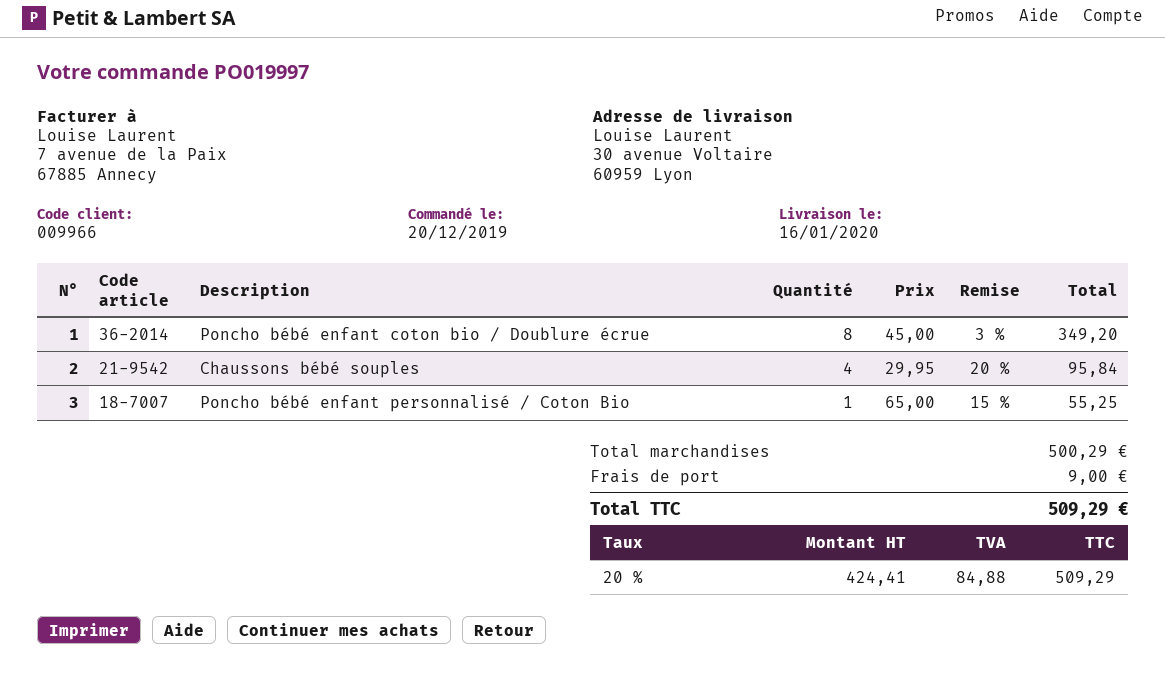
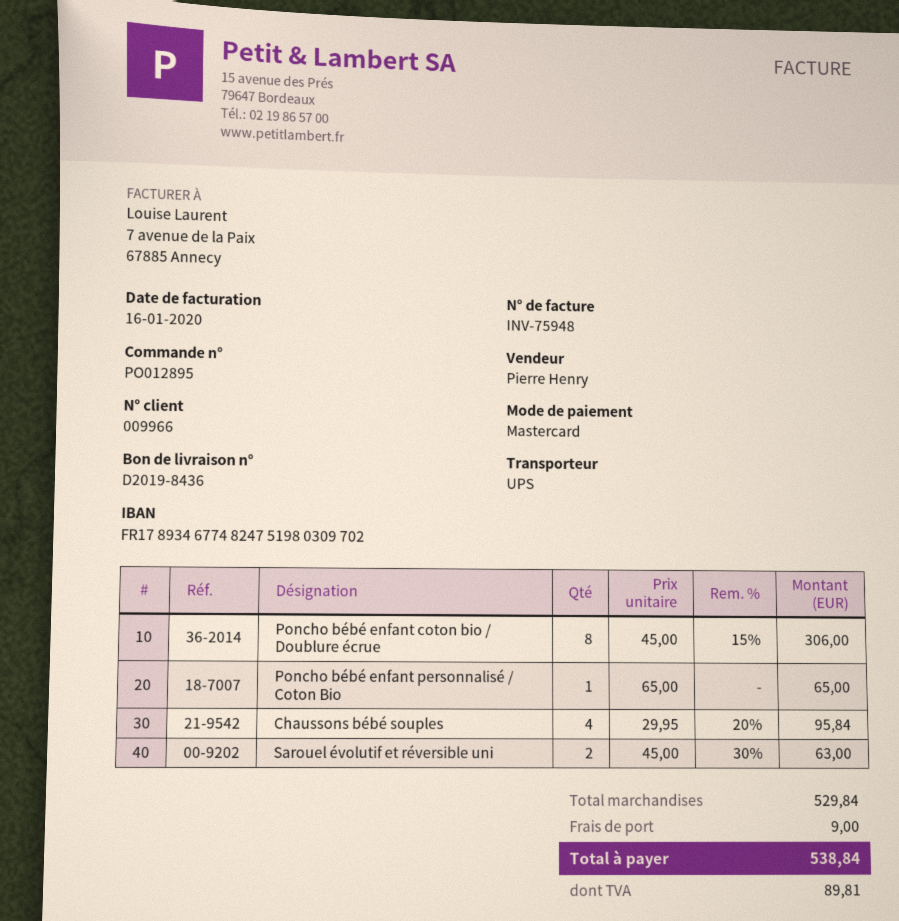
order number: PO019997 -> PO012895
Poncho bébé enfant coton bio / Doublure écrue: 8 x 45.00 - 3% = 349.20 -> 8 x 45.00 - 15% = 306.00
Poncho bébé enfant personnalisé / Coton Bio: 1 x 65.00 - 15% = 55.25 -> 1 x 65.00 = 65.00
Sarouel évolutif et réversible uni: none -> 2 x 45.00 - 30% = 63.00
subtotal: 500.29 -> 529.84
tax: 84.88 -> 89.81
total: 509.29 -> 538.84

